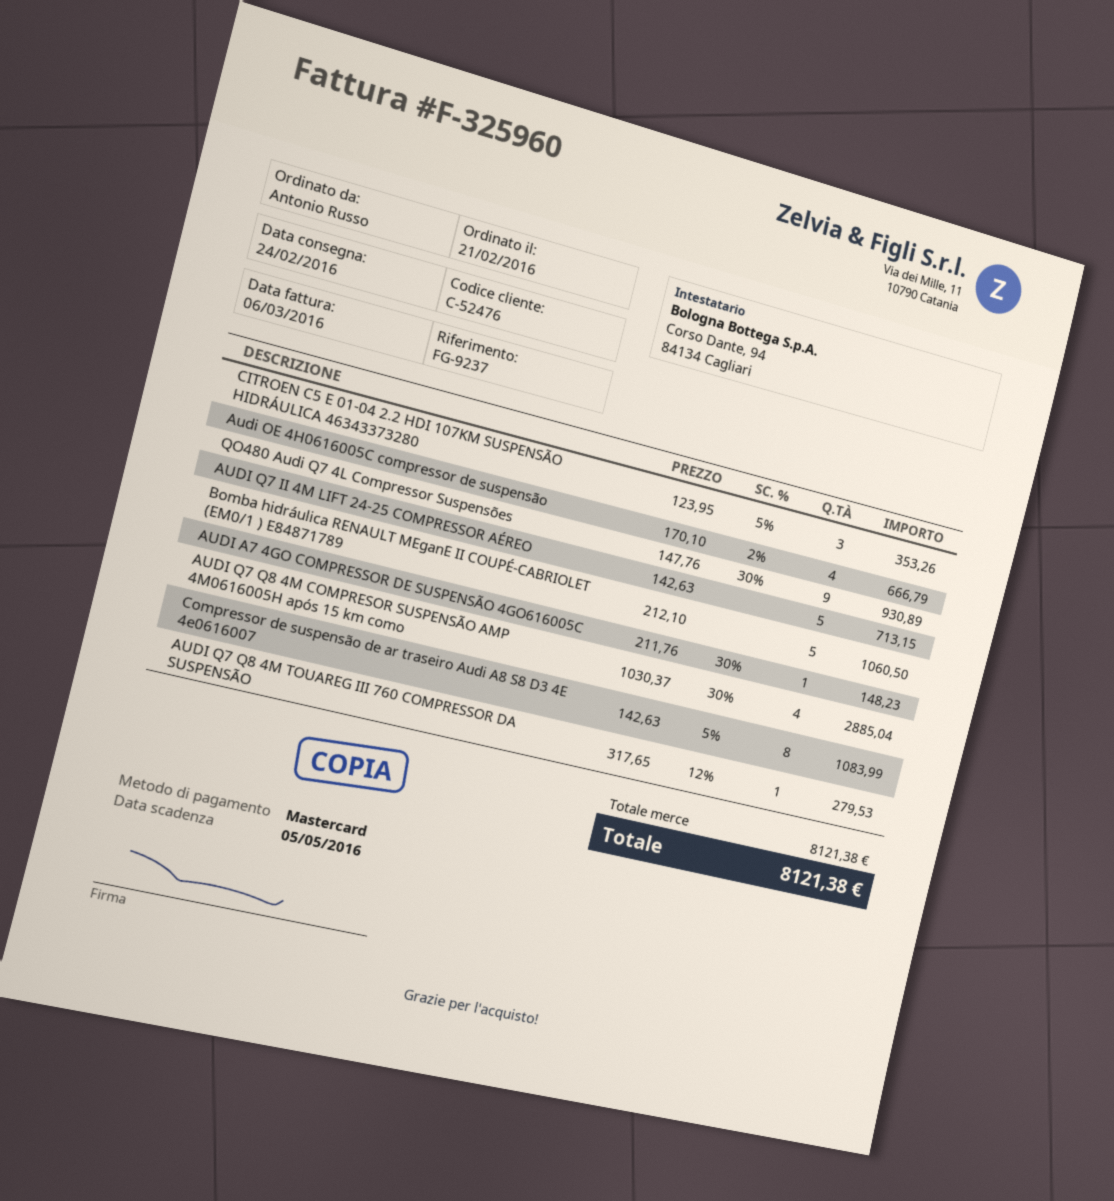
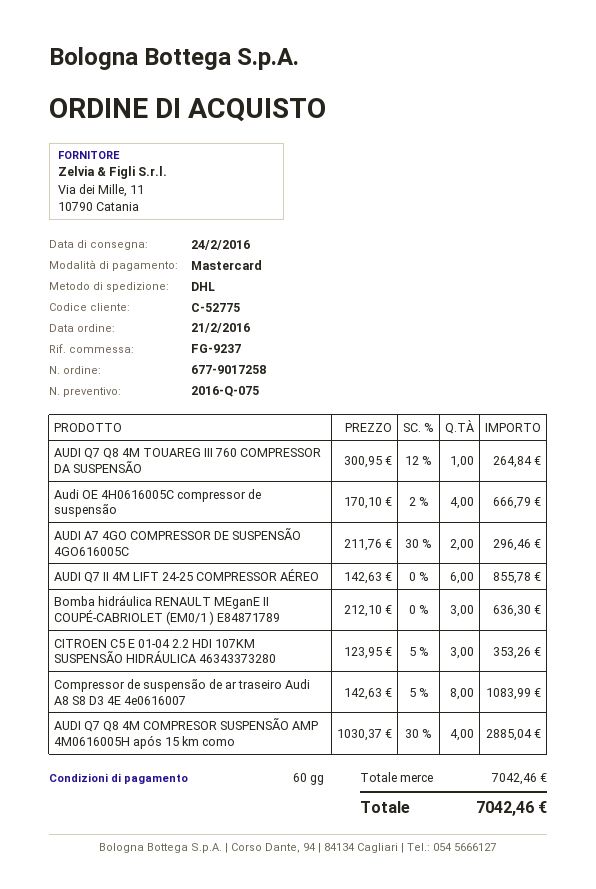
customer number: C-52476 -> C-52775
QO480 Audi Q7 4L Compressor Suspensões: 9 x 147.76 - 30% = 930.89 -> none
AUDI Q7 II 4M LIFT 24-25 COMPRESSOR AÉREO: 5 x 142.63 = 713.15 -> 6 x 142.63 = 855.78
Bomba hidráulica RENAULT MEganE II COUPÉ-CABRIOLET (EM0/1 ) E84871789: 5 x 212.10 = 1060.50 -> 3 x 212.10 = 636.30
AUDI A7 4GO COMPRESSOR DE SUSPENSÃO 4GO616005C: 1 x 211.76 - 30% = 148.23 -> 2 x 211.76 - 30% = 296.46
AUDI Q7 Q8 4M TOUAREG III 760 COMPRESSOR DA SUSPENSÃO: 1 x 317.65 - 12% = 279.53 -> 1 x 300.95 - 12% = 264.84
subtotal: 8121.38 -> 7042.46
total: 8121.38 -> 7042.46

